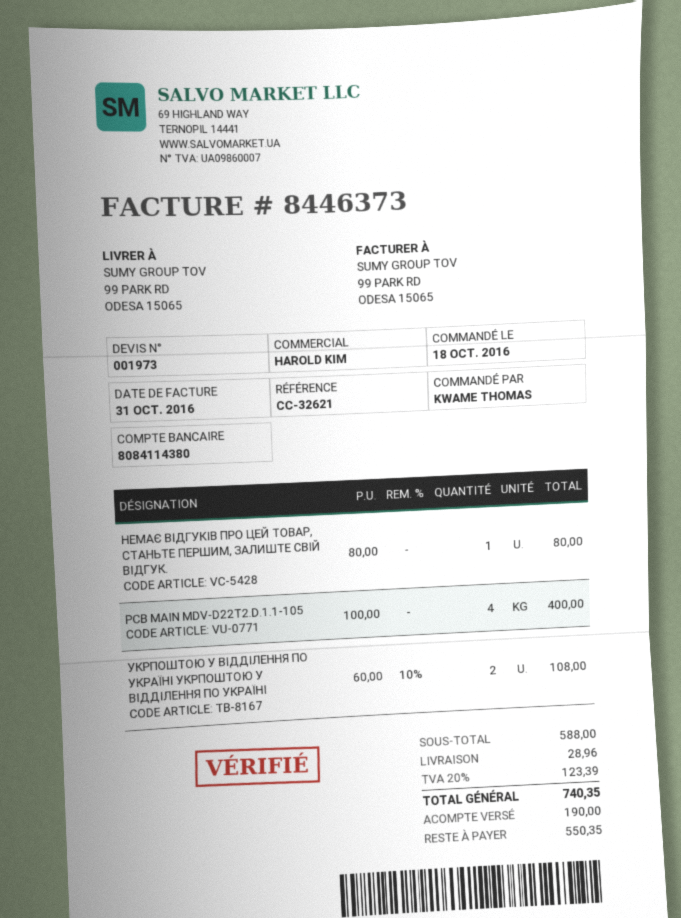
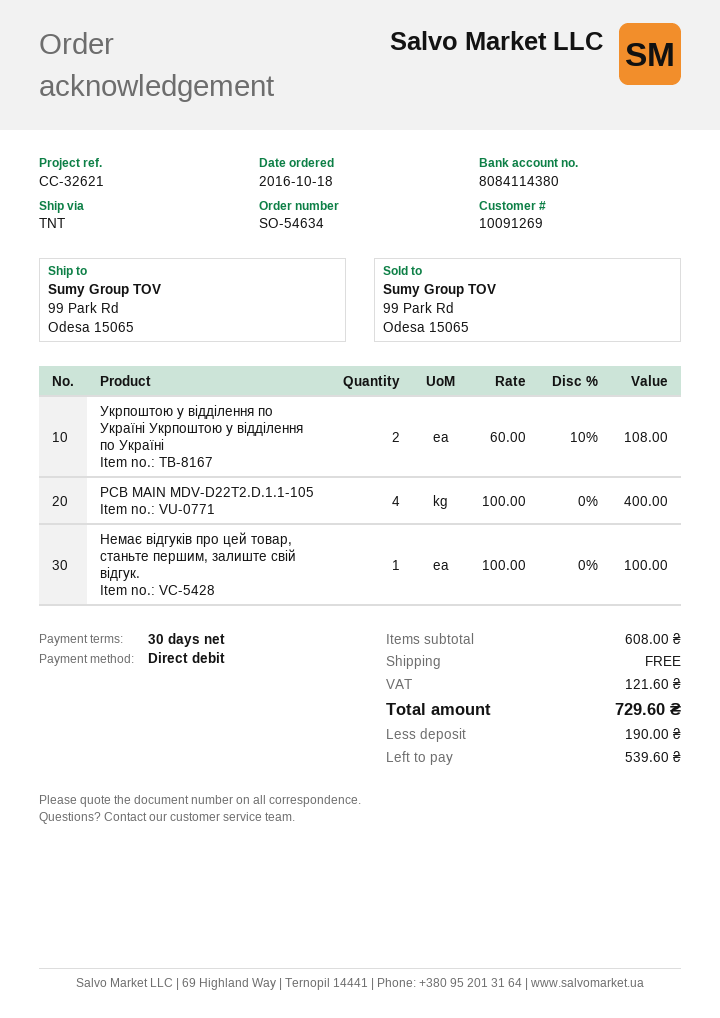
НЕМАЄ ВІДГУКІВ ПРО ЦЕЙ ТОВАР, СТАНЬТЕ ПЕРШИМ, ЗАЛИШТЕ СВІЙ ВІДГУК.: 1 x 80.00 = 80.00 -> 1 x 100.00 = 100.00
subtotal: 588.00 -> 608.00
shipping: 28.96 -> 0.00
tax: 123.39 -> 121.60
total: 740.35 -> 729.60
balance: 550.35 -> 539.60

